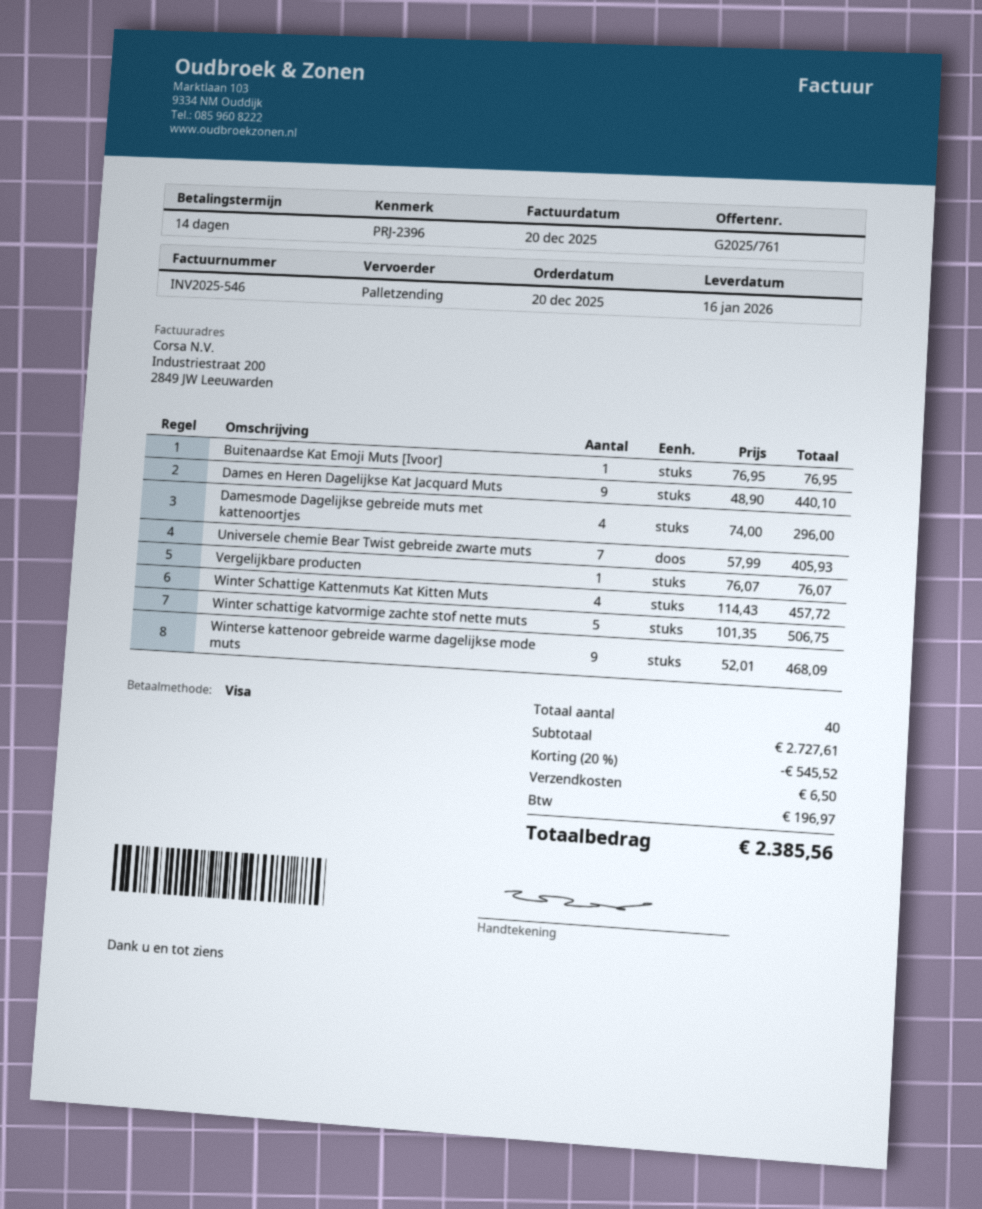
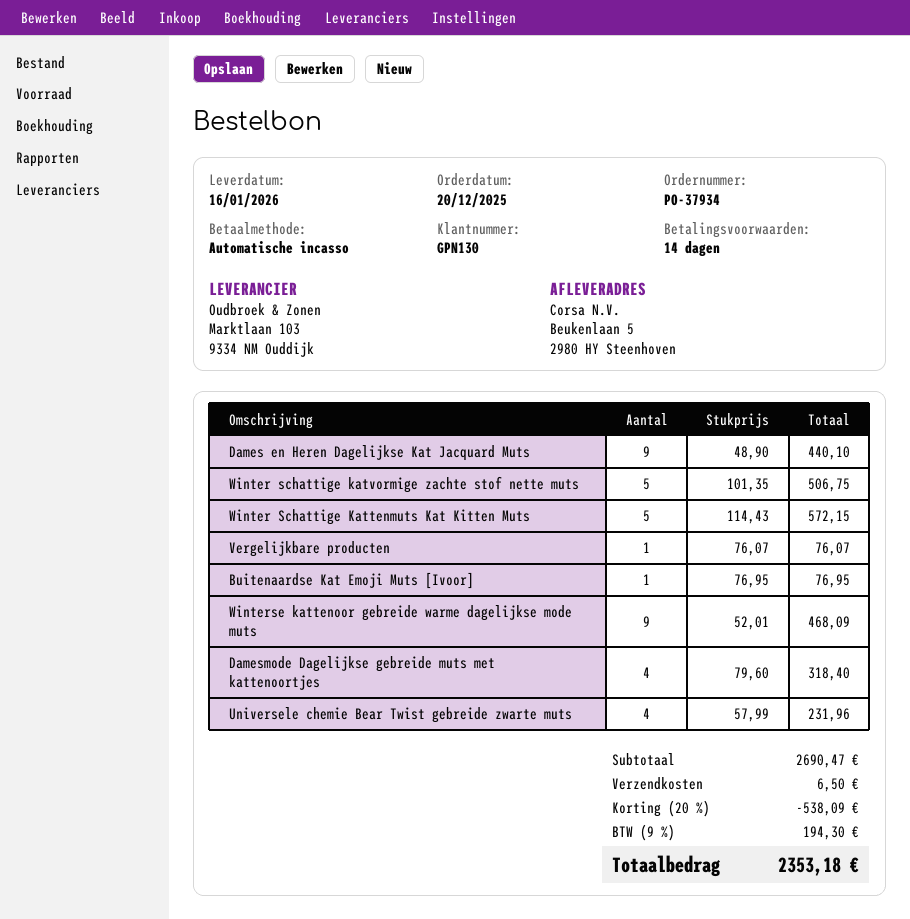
payment method: Visa -> direct debit
Damesmode Dagelijkse gebreide muts met kattenoortjes: 4 x 74.00 = 296.00 -> 4 x 79.60 = 318.40
Universele chemie Bear Twist gebreide zwarte muts: 7 x 57.99 = 405.93 -> 4 x 57.99 = 231.96
Winter Schattige Kattenmuts Kat Kitten Muts: 4 x 114.43 = 457.72 -> 5 x 114.43 = 572.15
subtotal: 2727.61 -> 2690.47
discount: 20% = 545.52 -> 20% = 538.09
tax: 196.97 -> 194.30
total: 2385.56 -> 2353.18

